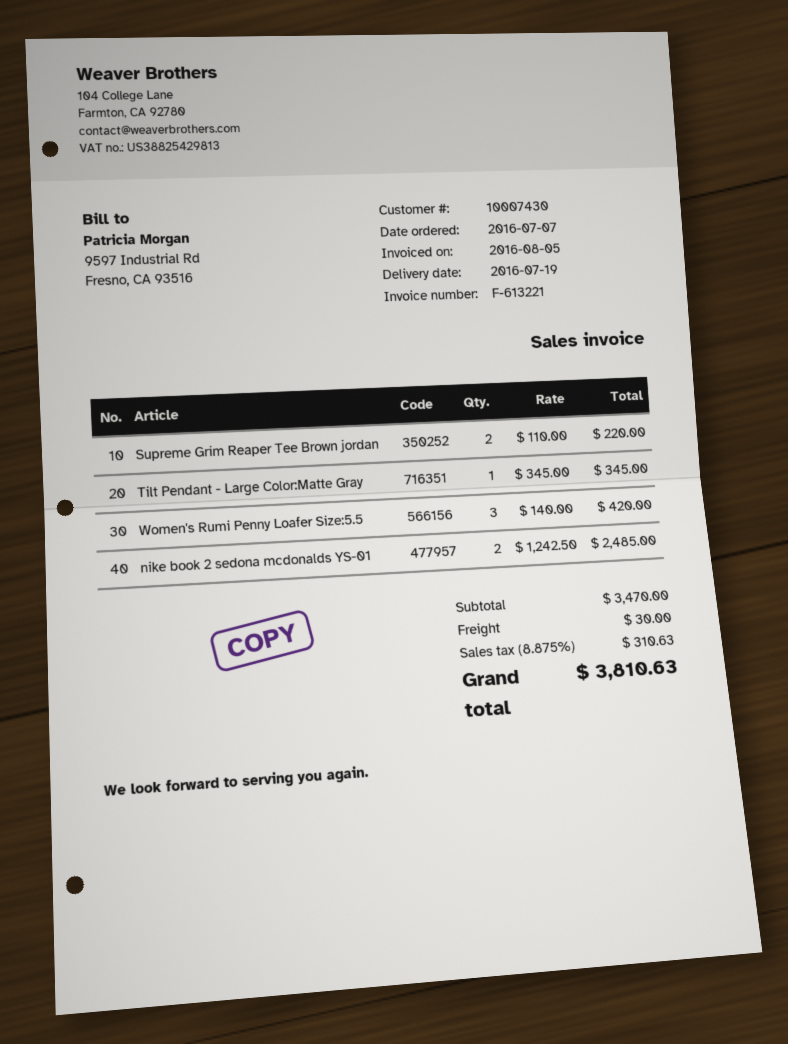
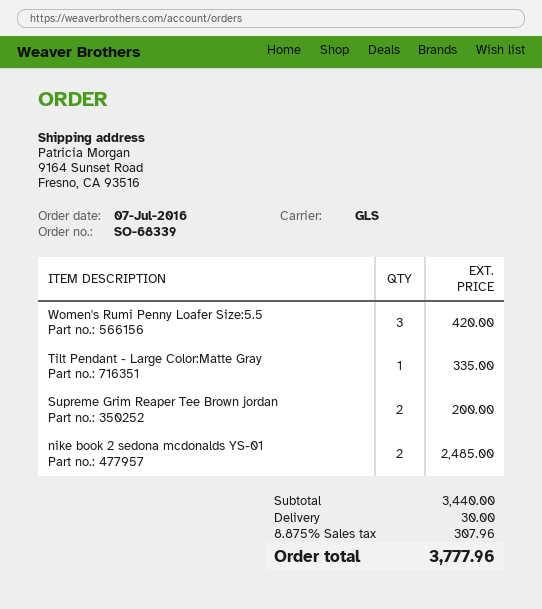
Supreme Grim Reaper Tee Brown jordan: 2 for 220.00 -> 2 for 200.00
Tilt Pendant - Large Color:Matte Gray: 1 for 345.00 -> 1 for 335.00
subtotal: 3470.00 -> 3440.00
tax: 8.875% = 310.63 -> 8.875% = 307.96
total: 3810.63 -> 3777.96

